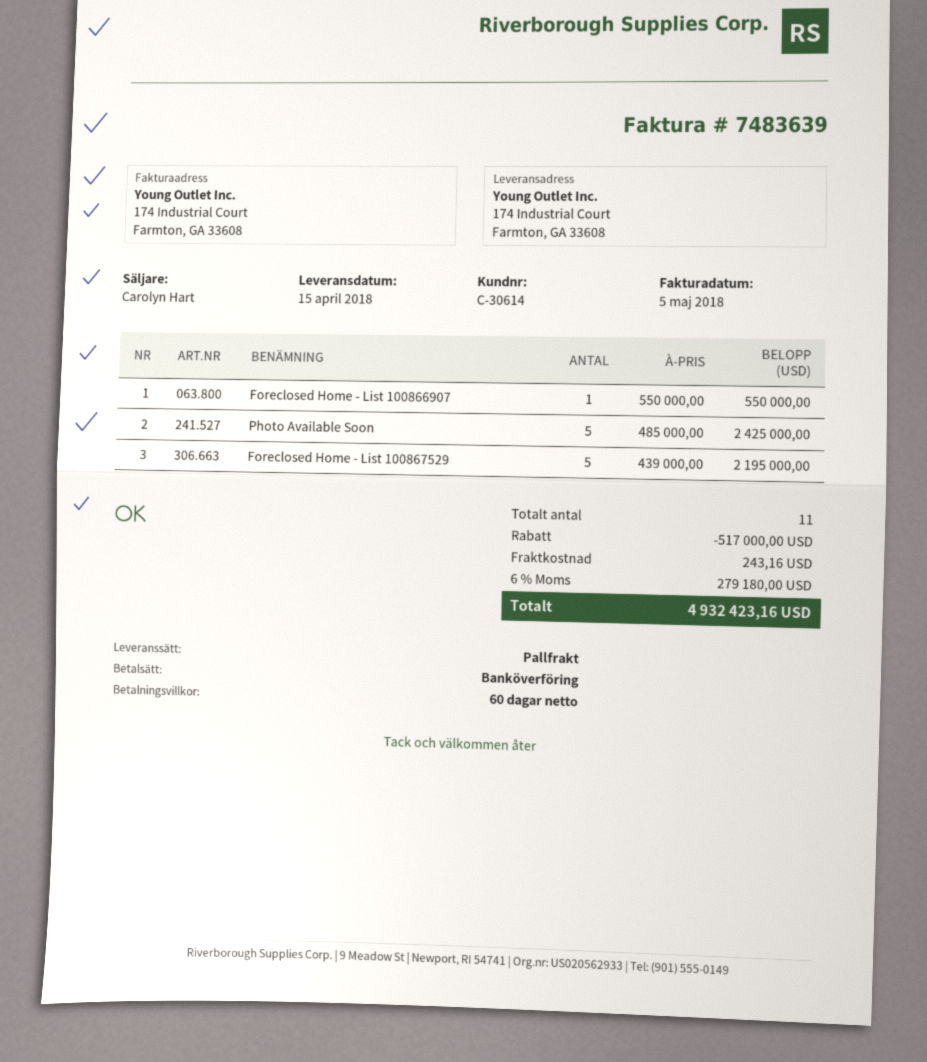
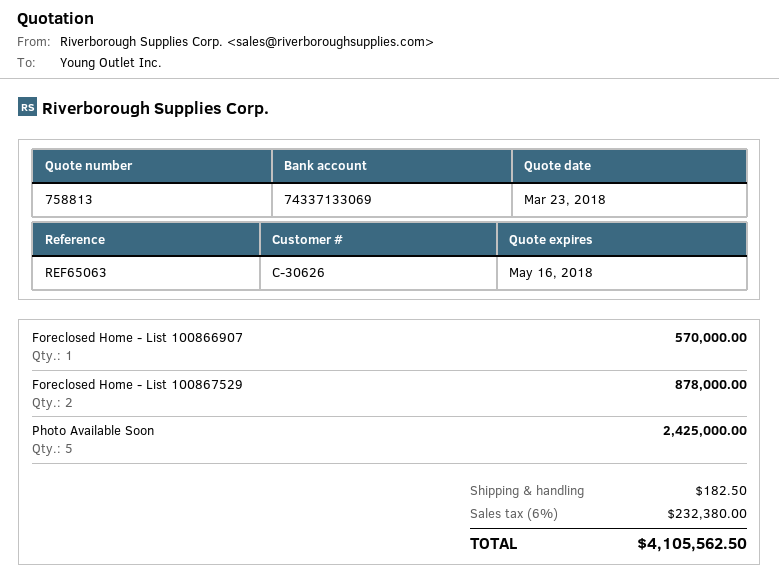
customer number: C-30614 -> C-30626
Foreclosed Home - List 100866907: 1 for 550000.00 -> 1 for 570000.00
Foreclosed Home - List 100867529: 5 for 2195000.00 -> 2 for 878000.00
discount: 517000.00 -> none
shipping: 243.16 -> 182.50
tax: 6% = 279180.00 -> 6% = 232380.00
total: 4932423.16 -> 4105562.50

